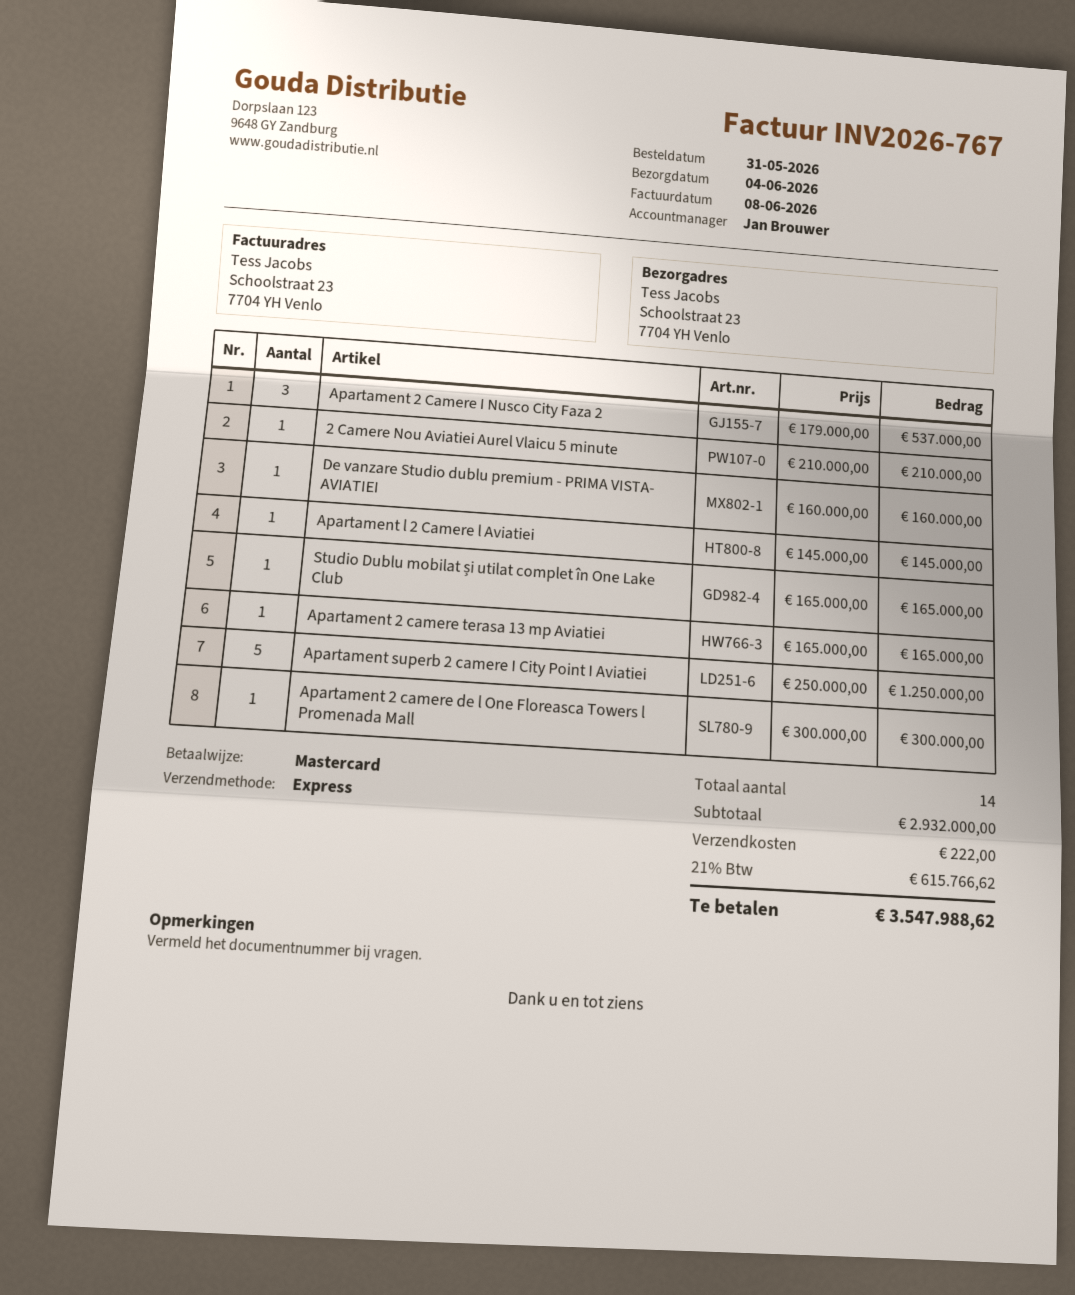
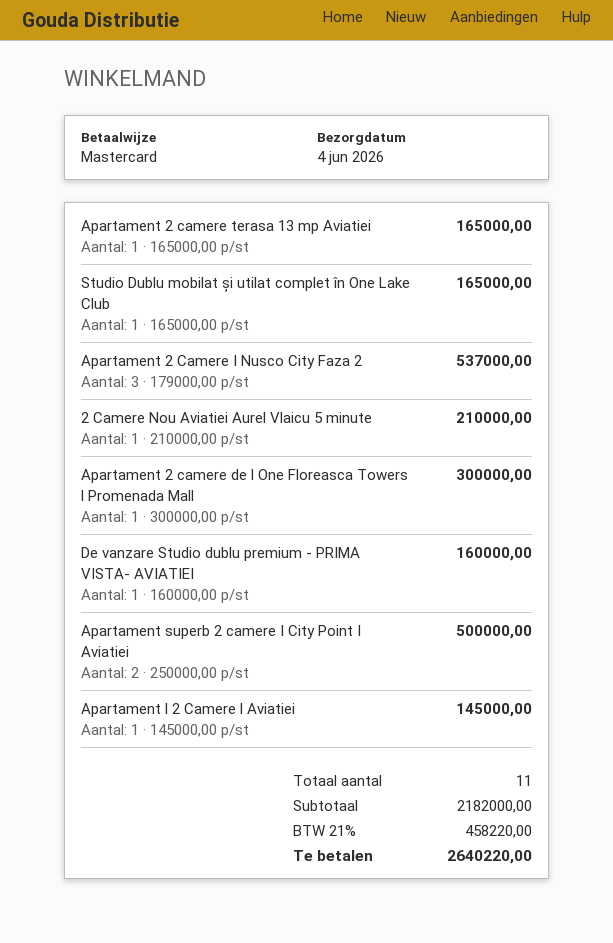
Apartament superb 2 camere I City Point I Aviatiei: 5 x 250000.00 = 1250000.00 -> 2 x 250000.00 = 500000.00
total quantity: 14 -> 11
subtotal: 2932000.00 -> 2182000.00
shipping: 222.00 -> none
tax: 21% = 615766.62 -> 21% = 458220.00
total: 3547988.62 -> 2640220.00

